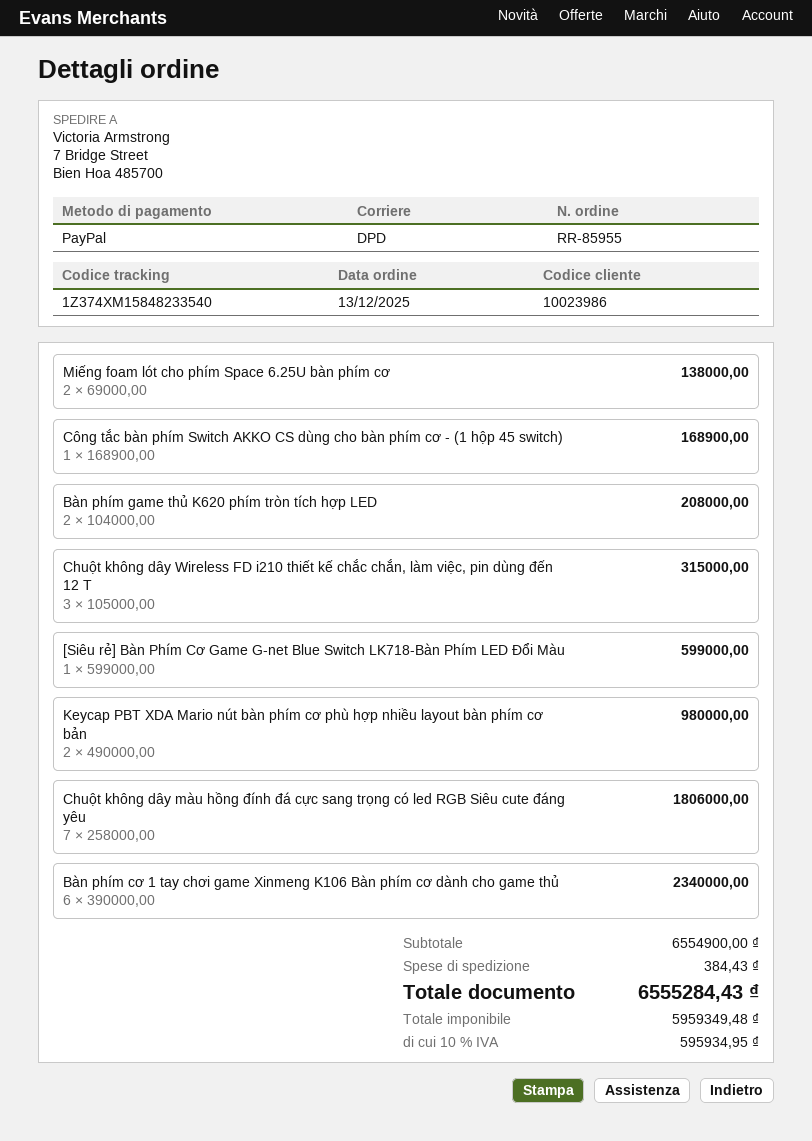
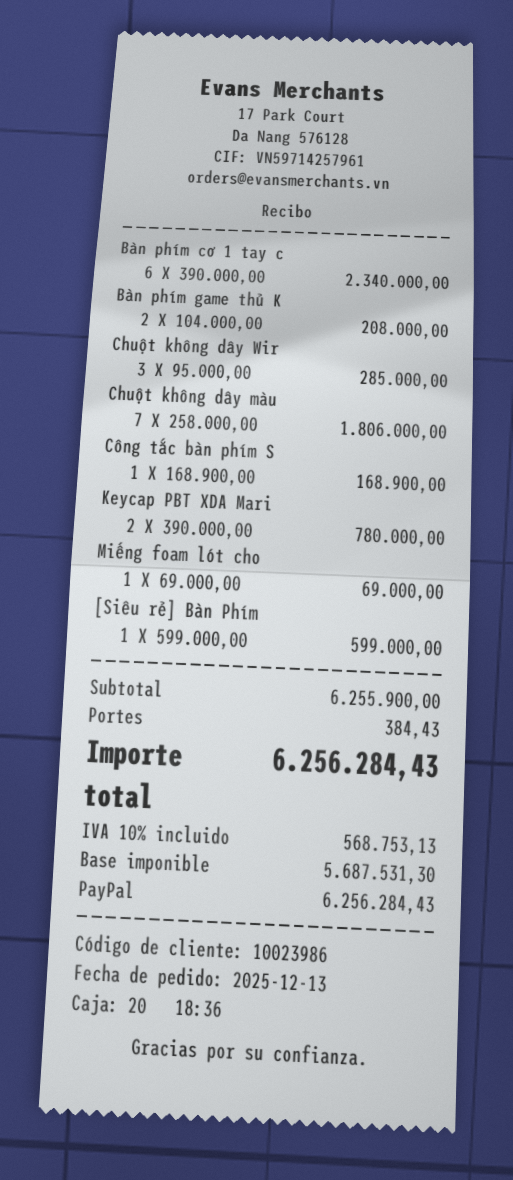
Miếng foam lót cho phím Space 6.25U bàn phím cơ: 2 x 69000.00 = 138000.00 -> 1 x 69000.00 = 69000.00
Chuột không dây Wireless FD i210 thiết kế chắc chắn, làm việc, pin dùng đến 12 T: 3 x 105000.00 = 315000.00 -> 3 x 95000.00 = 285000.00
Keycap PBT XDA Mario nút bàn phím cơ phù hợp nhiều layout bàn phím cơ bản: 2 x 490000.00 = 980000.00 -> 2 x 390000.00 = 780000.00
subtotal: 6554900.00 -> 6255900.00
net: 5959349.48 -> 5687531.30
tax: 10% = 595934.95 -> 10% = 568753.13
total: 6555284.43 -> 6256284.43

